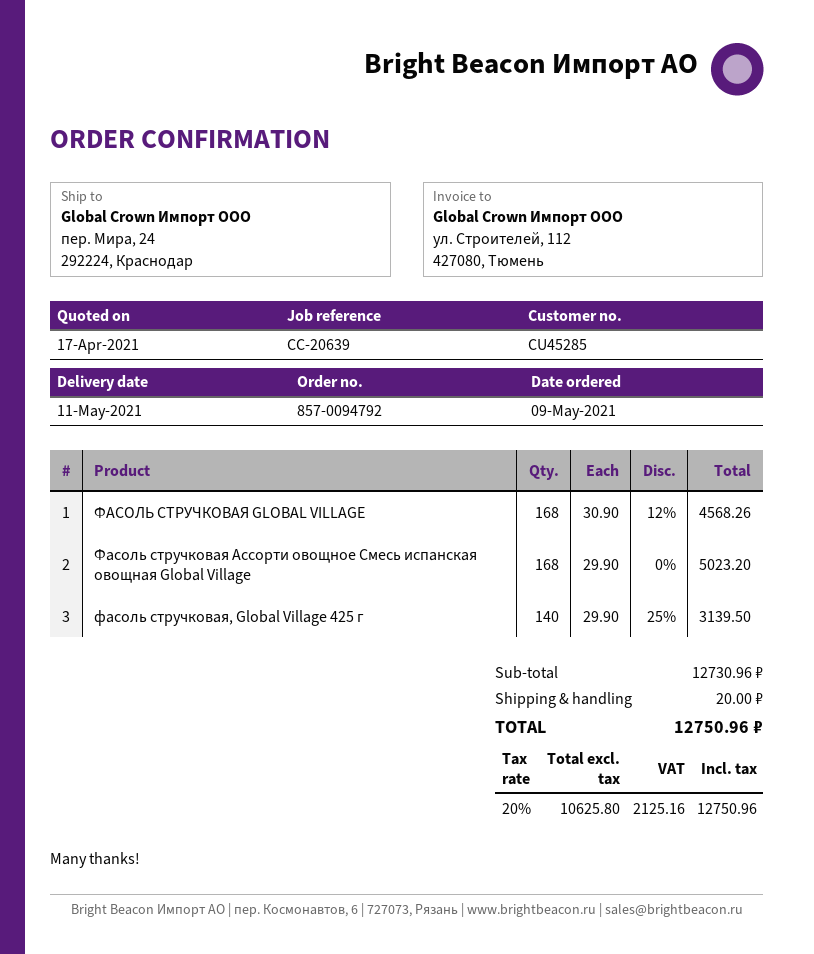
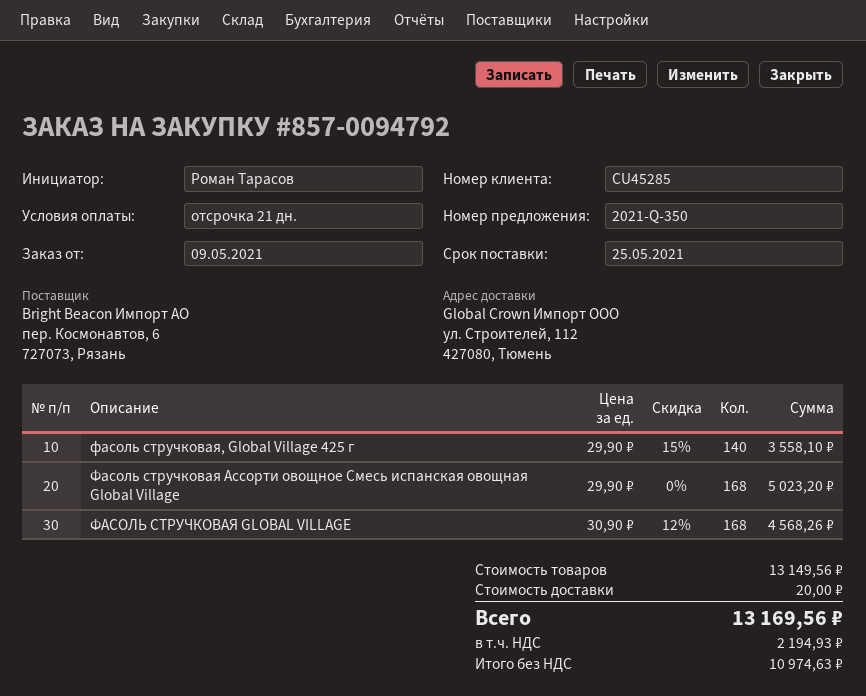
delivery date: 2021-05-11 -> 2021-05-25
ship to: пер. Мира, 24, 292224, Краснодар -> ул. Строителей, 112, 427080, Тюмень
фасоль стручковая, Global Village 425 г: 140 x 29.90 - 25% = 3139.50 -> 140 x 29.90 - 15% = 3558.10
subtotal: 12730.96 -> 13149.56
net: 10625.80 -> 10974.63
tax: 2125.16 -> 2194.93
total: 12750.96 -> 13169.56

